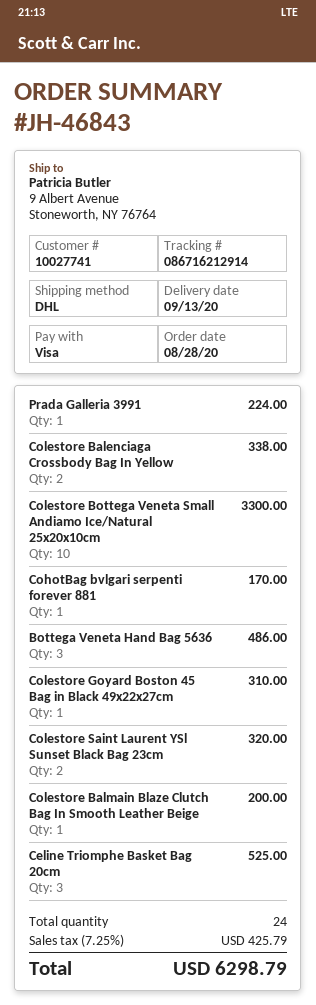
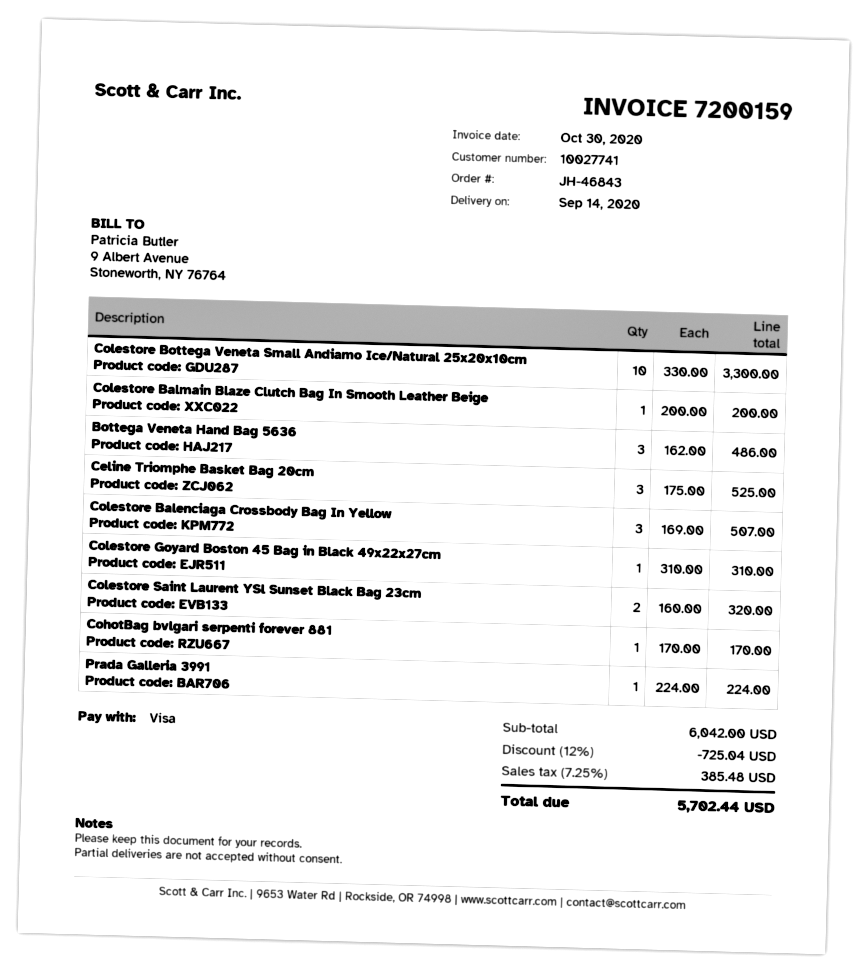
delivery date: 2020-09-13 -> 2020-09-14
Colestore Balenciaga Crossbody Bag In Yellow: 2 for 338.00 -> 3 for 507.00
discount: none -> 12% = 725.04
tax: 7.25% = 425.79 -> 7.25% = 385.48
total: 6298.79 -> 5702.44

